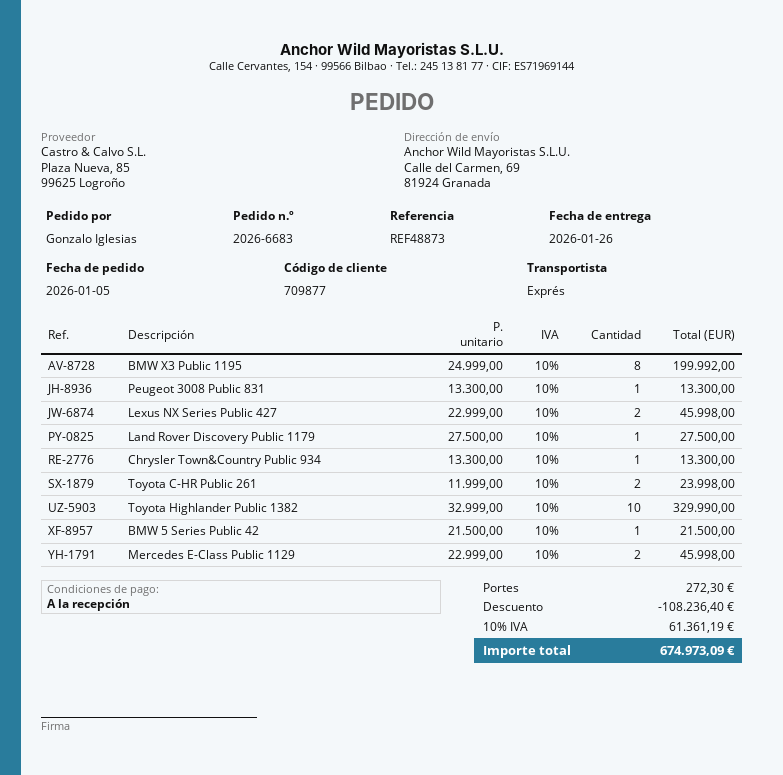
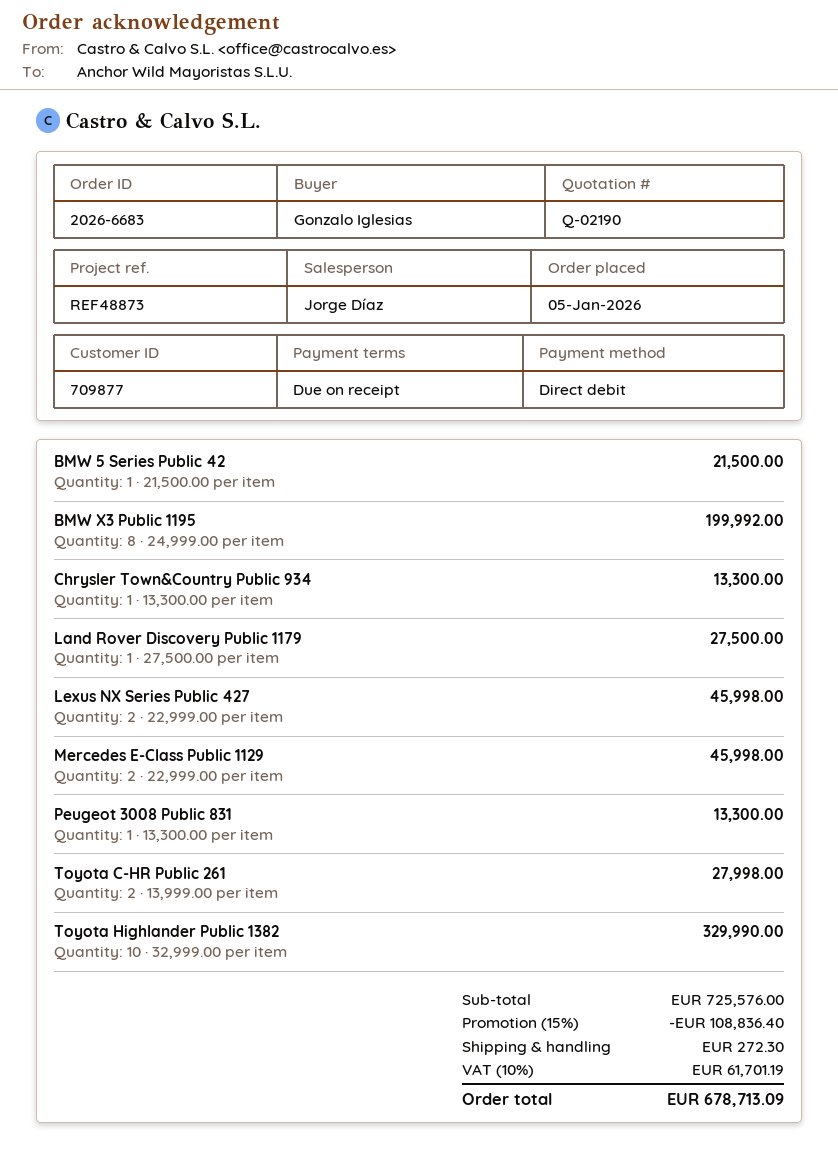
Toyota C-HR Public 261: 2 x 11999.00 = 23998.00 -> 2 x 13999.00 = 27998.00
discount: 108236.40 -> 108836.40
tax: 10% = 61361.19 -> 10% = 61701.19
total: 674973.09 -> 678713.09

